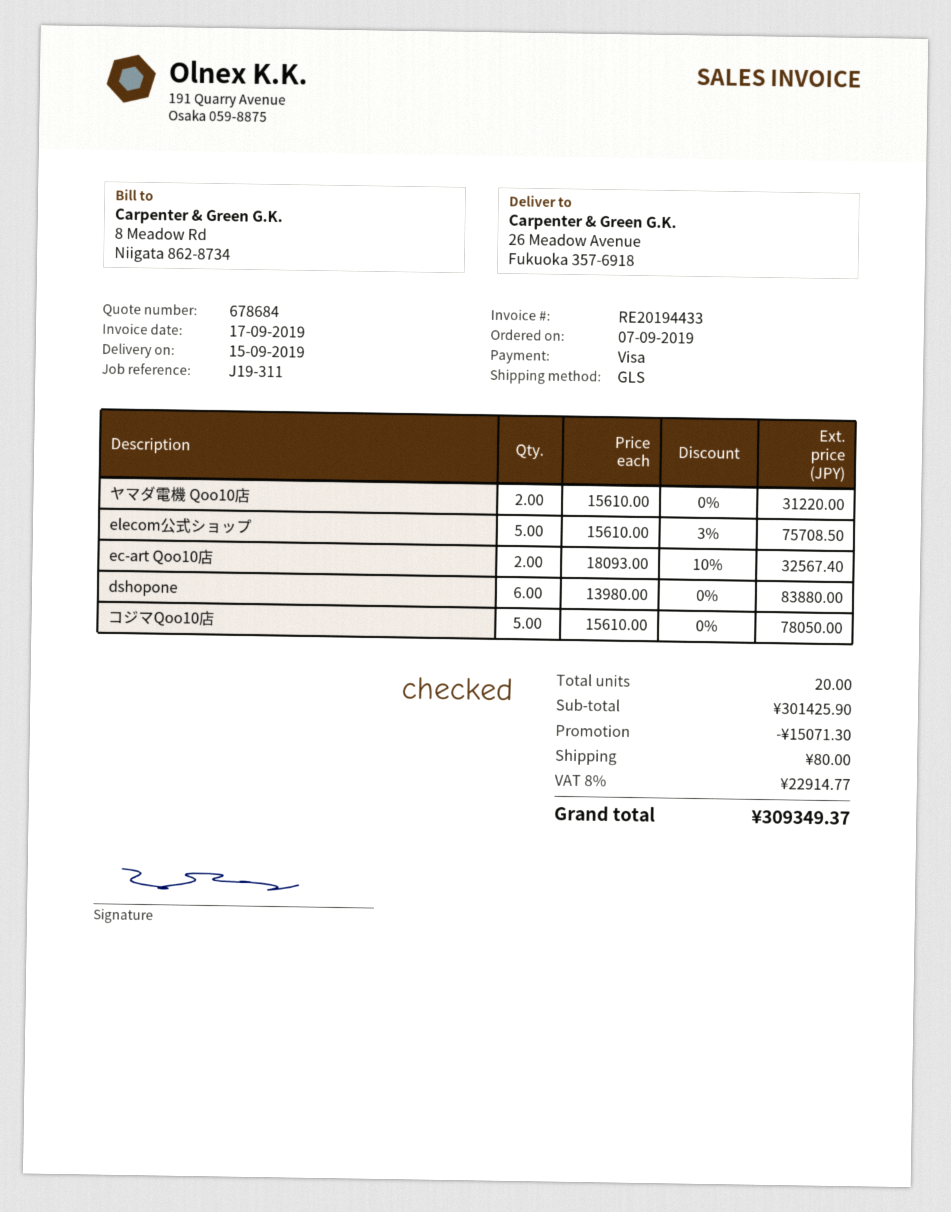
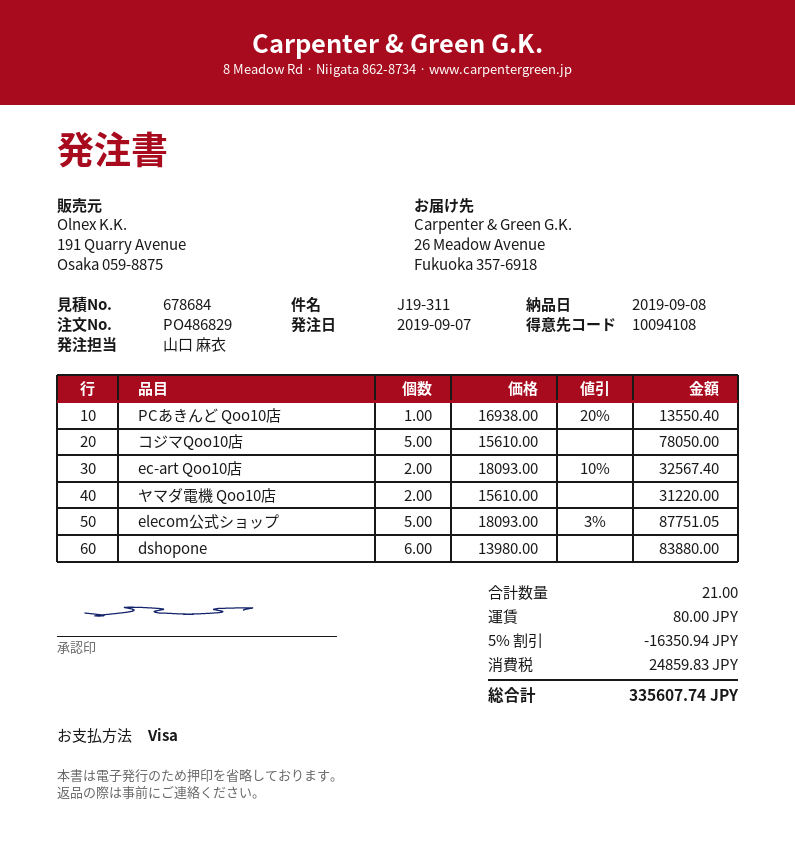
delivery date: 2019-09-15 -> 2019-09-08
elecom公式ショップ: 5 x 15610.00 - 3% = 75708.50 -> 5 x 18093.00 - 3% = 87751.05
PCあきんど Qoo10店: none -> 1 x 16938.00 - 20% = 13550.40
total quantity: 20 -> 21
discount: 15071.30 -> 16350.94
tax: 22914.77 -> 24859.83
total: 309349.37 -> 335607.74

